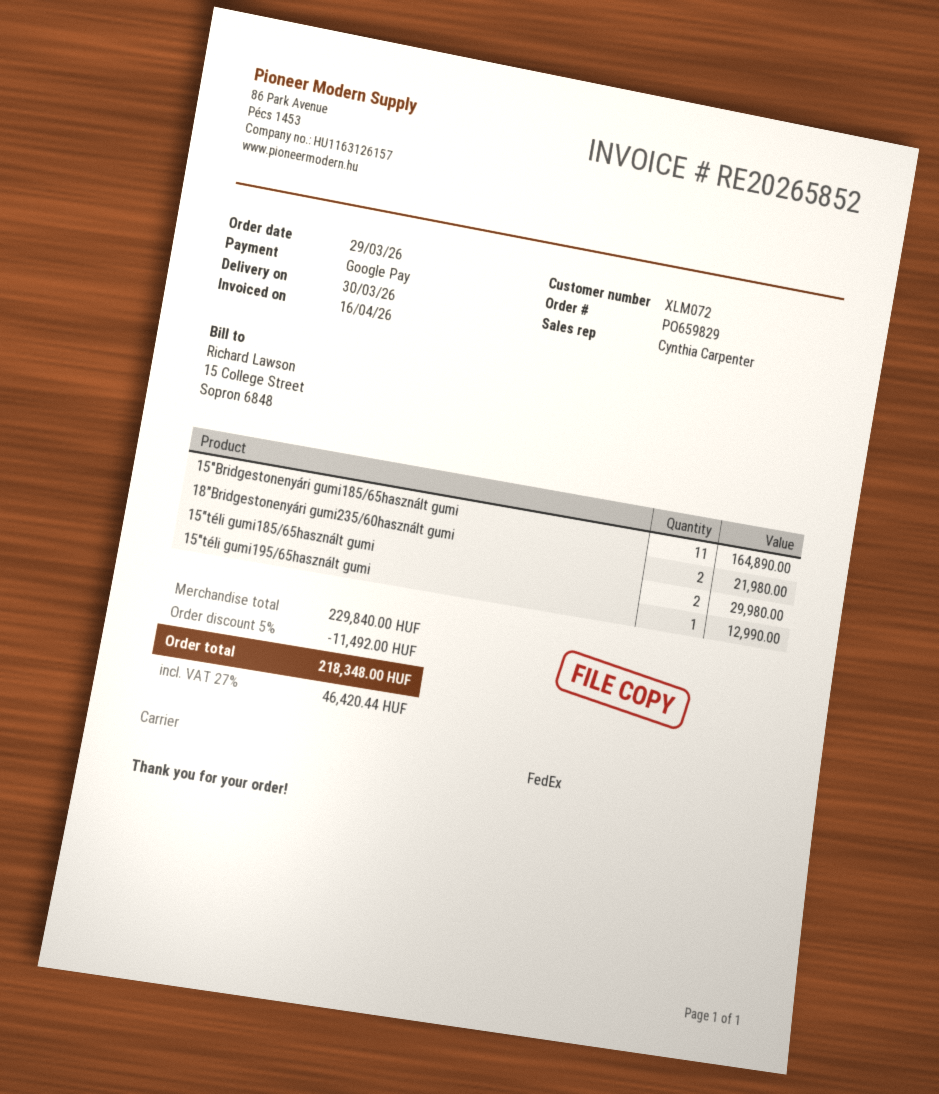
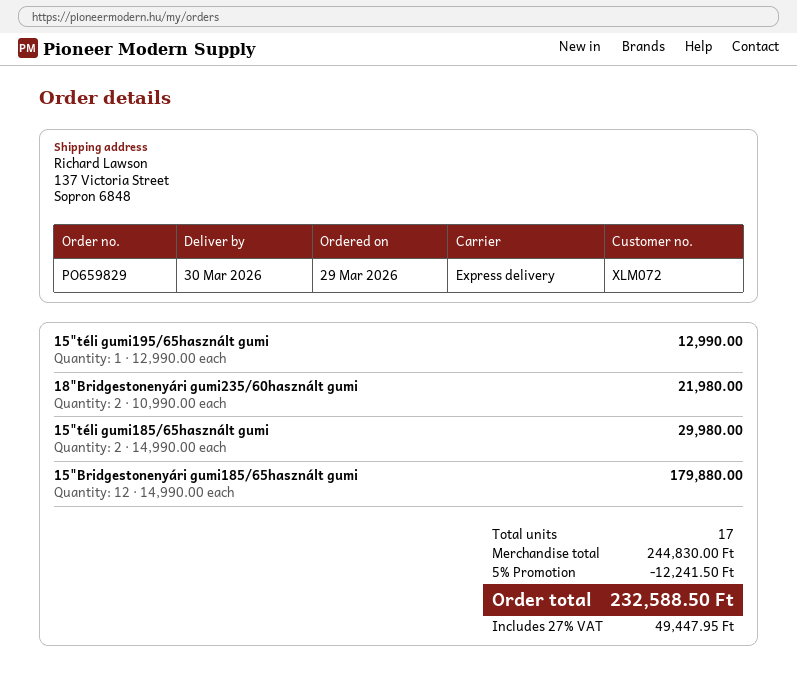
shipping method: FedEx -> express
15"Bridgestonenyári gumi185/65használt gumi: 11 for 164890.00 -> 12 for 179880.00
subtotal: 229840.00 -> 244830.00
discount: 5% = 11492.00 -> 5% = 12241.50
tax: 27% = 46420.44 -> 27% = 49447.95
total: 218348.00 -> 232588.50

